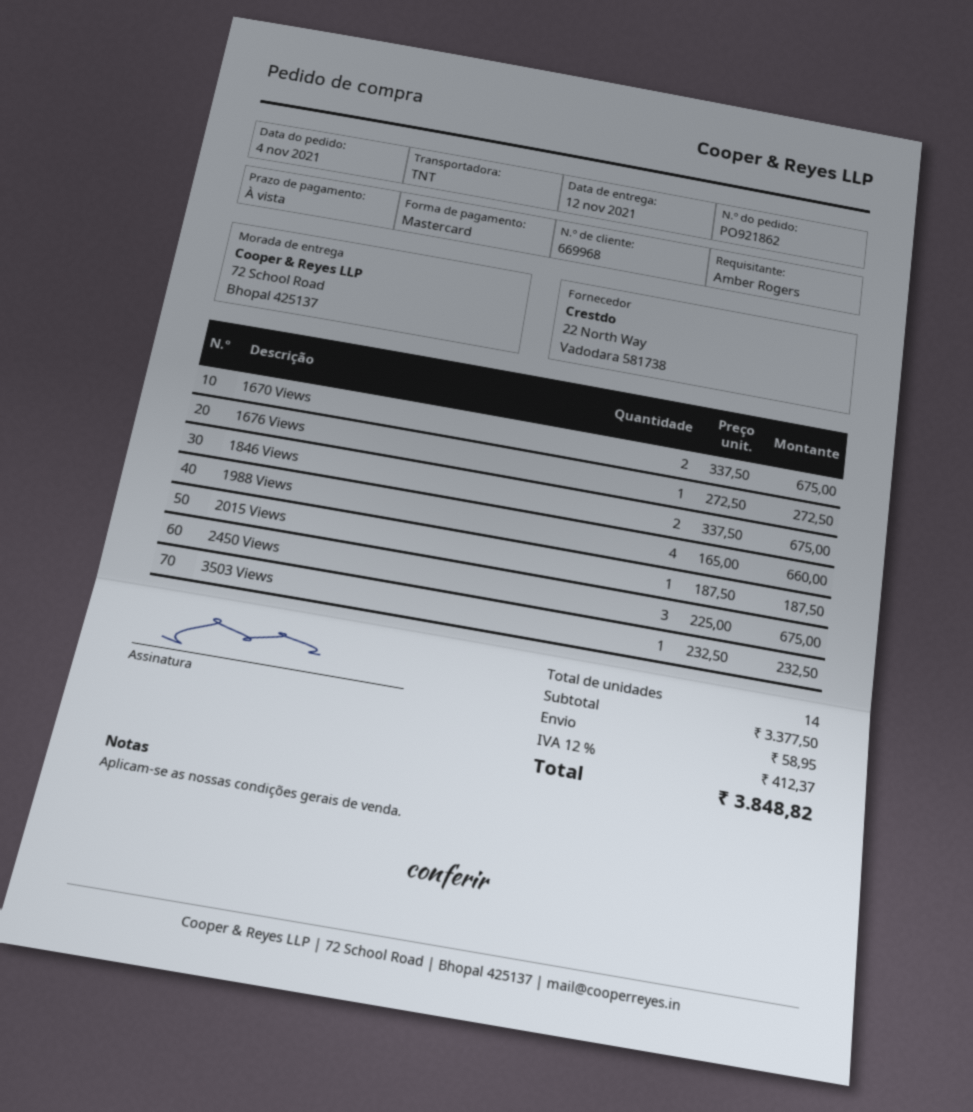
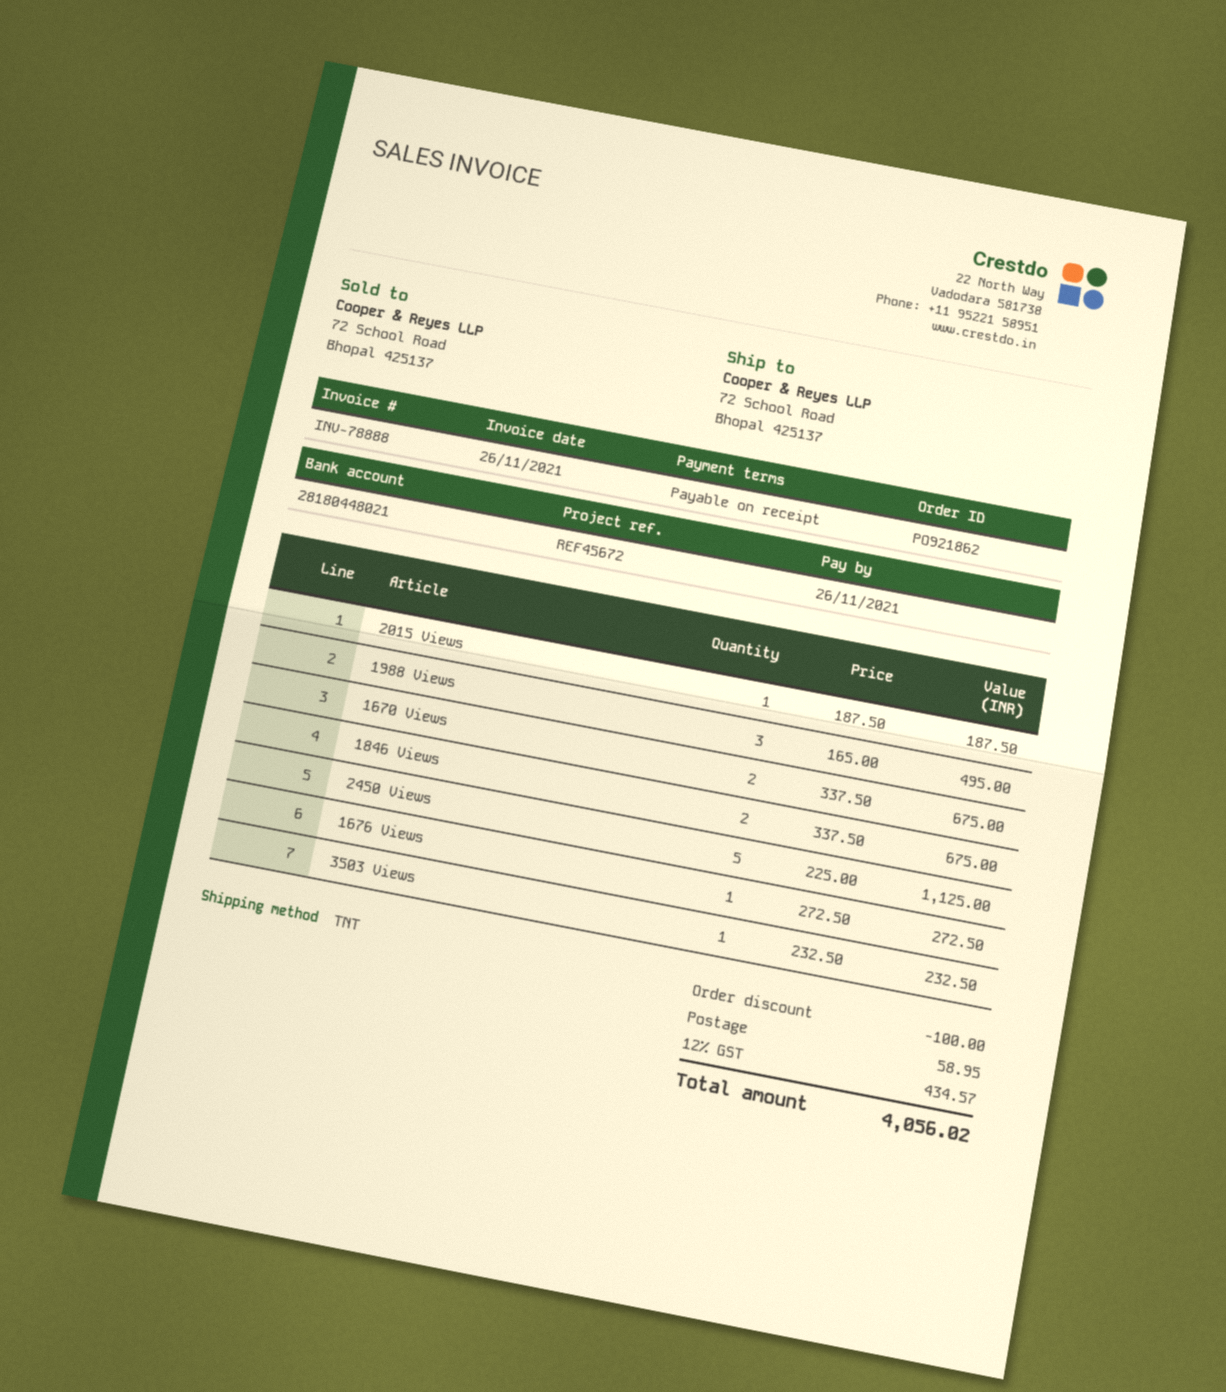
1988 Views: 4 x 165.00 = 660.00 -> 3 x 165.00 = 495.00
2450 Views: 3 x 225.00 = 675.00 -> 5 x 225.00 = 1125.00
discount: none -> 100.00
tax: 12% = 412.37 -> 12% = 434.57
total: 3848.82 -> 4056.02

